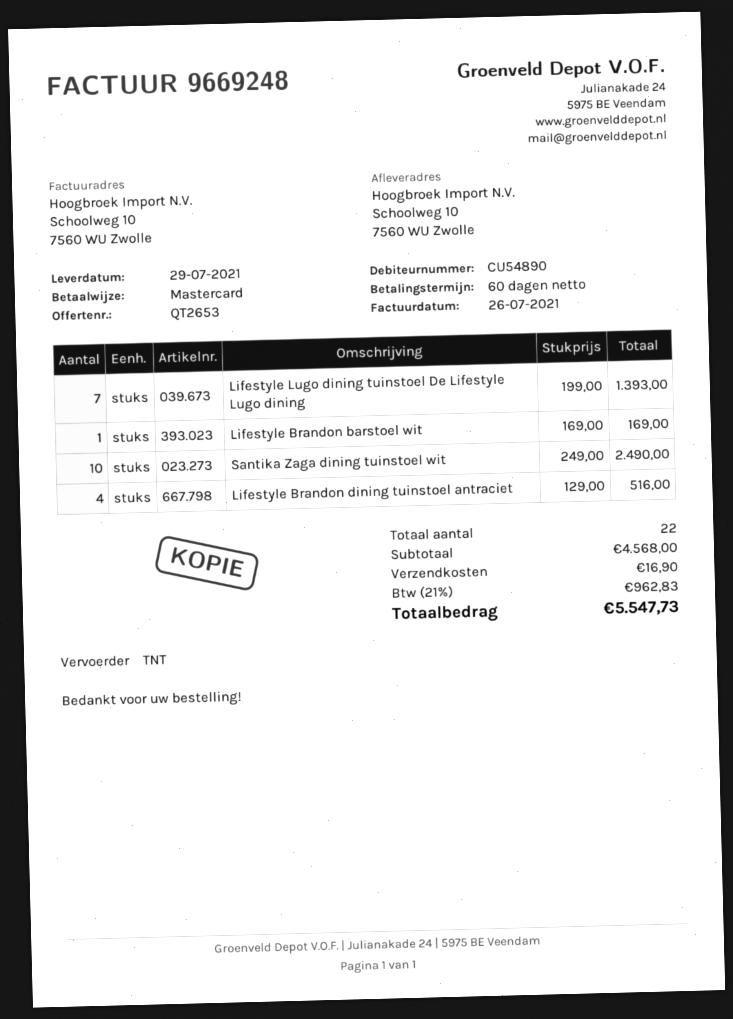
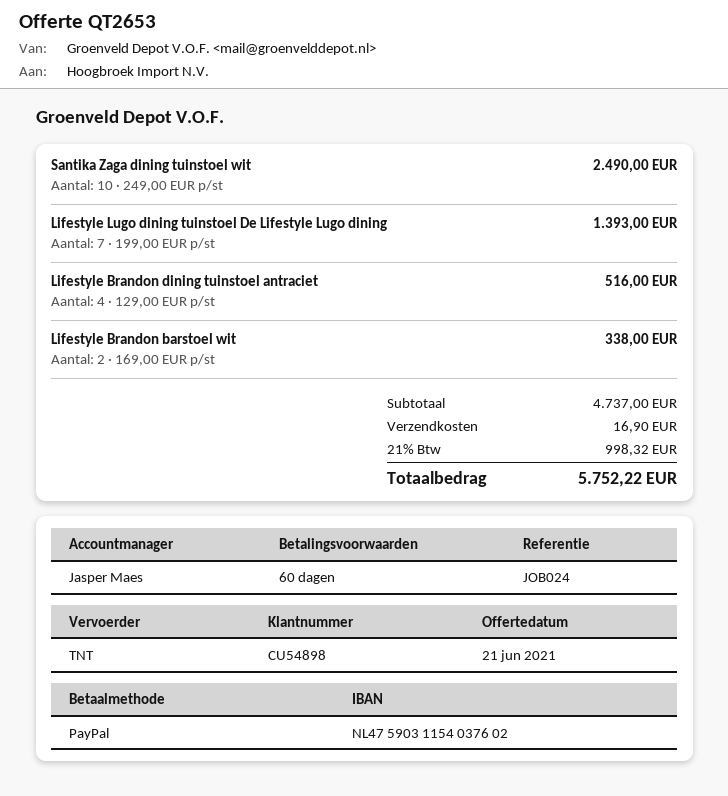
customer number: CU54890 -> CU54898
payment method: Mastercard -> PayPal
Lifestyle Brandon barstoel wit: 1 x 169.00 = 169.00 -> 2 x 169.00 = 338.00
subtotal: 4568.00 -> 4737.00
tax: 21% = 962.83 -> 21% = 998.32
total: 5547.73 -> 5752.22

